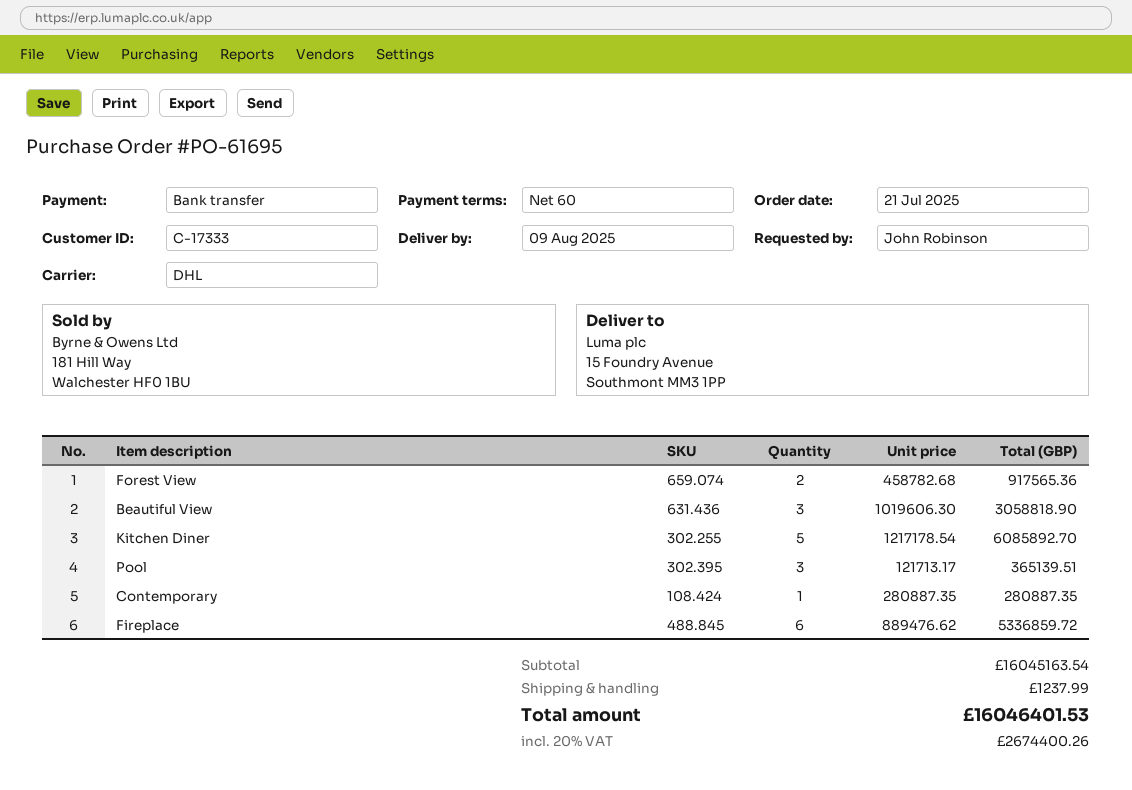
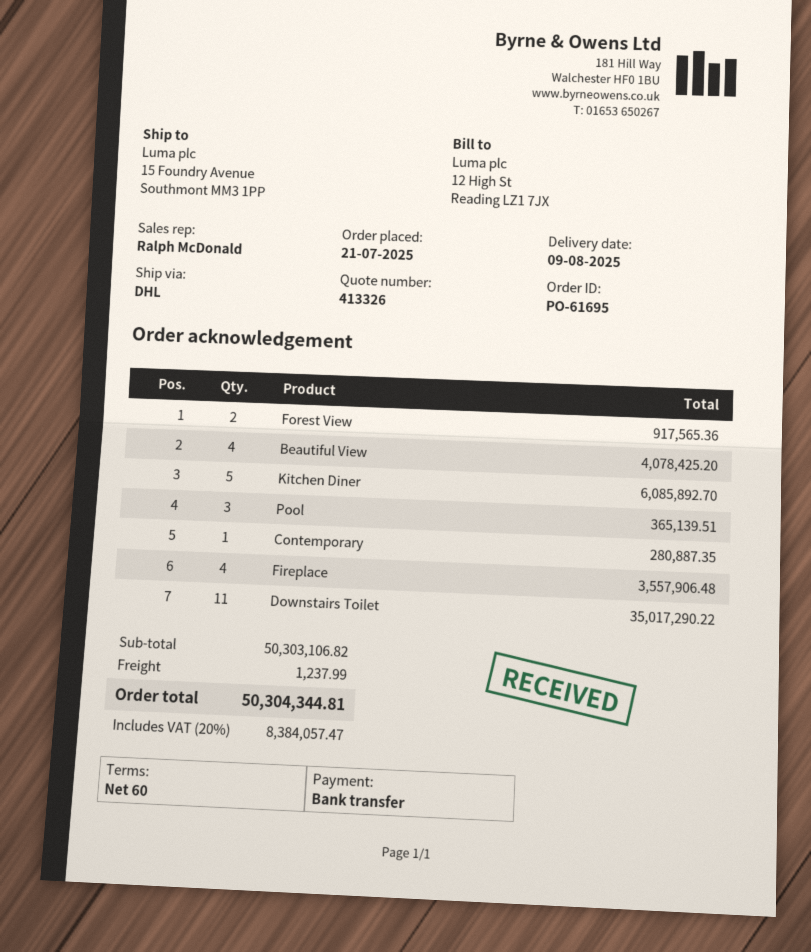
Beautiful View: 3 for 3058818.90 -> 4 for 4078425.20
Fireplace: 6 for 5336859.72 -> 4 for 3557906.48
Downstairs Toilet: none -> 11 for 35017290.22
subtotal: 16045163.54 -> 50303106.82
tax: 20% = 2674400.26 -> 20% = 8384057.47
total: 16046401.53 -> 50304344.81

